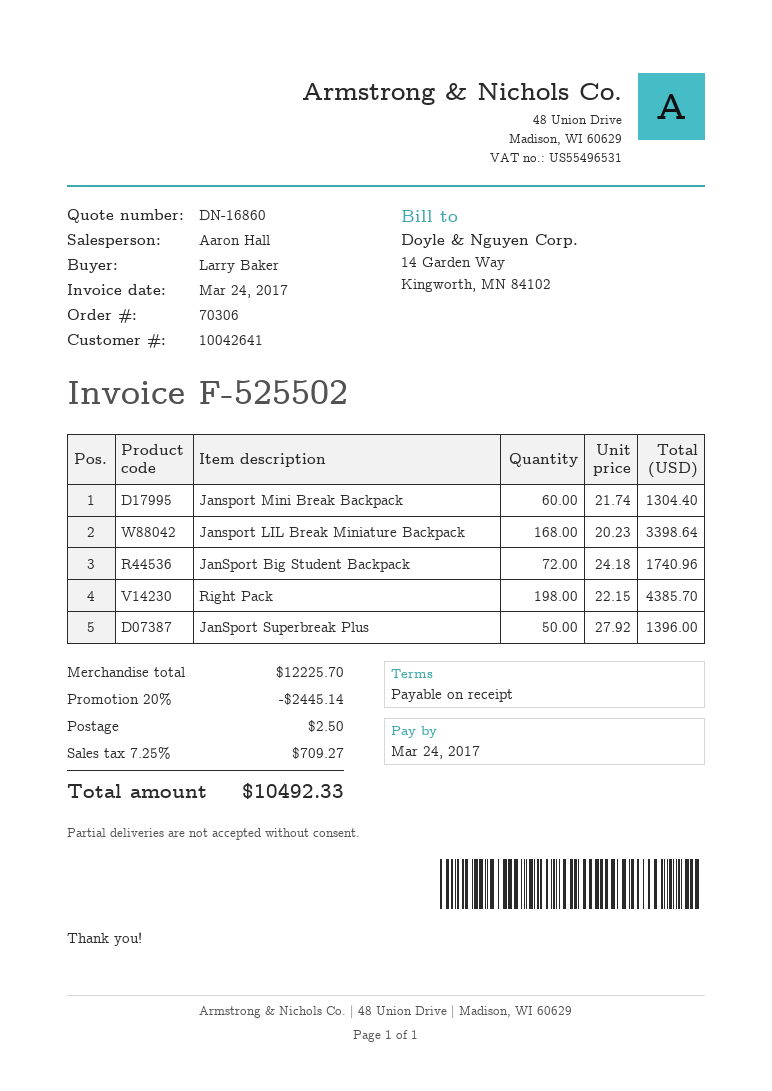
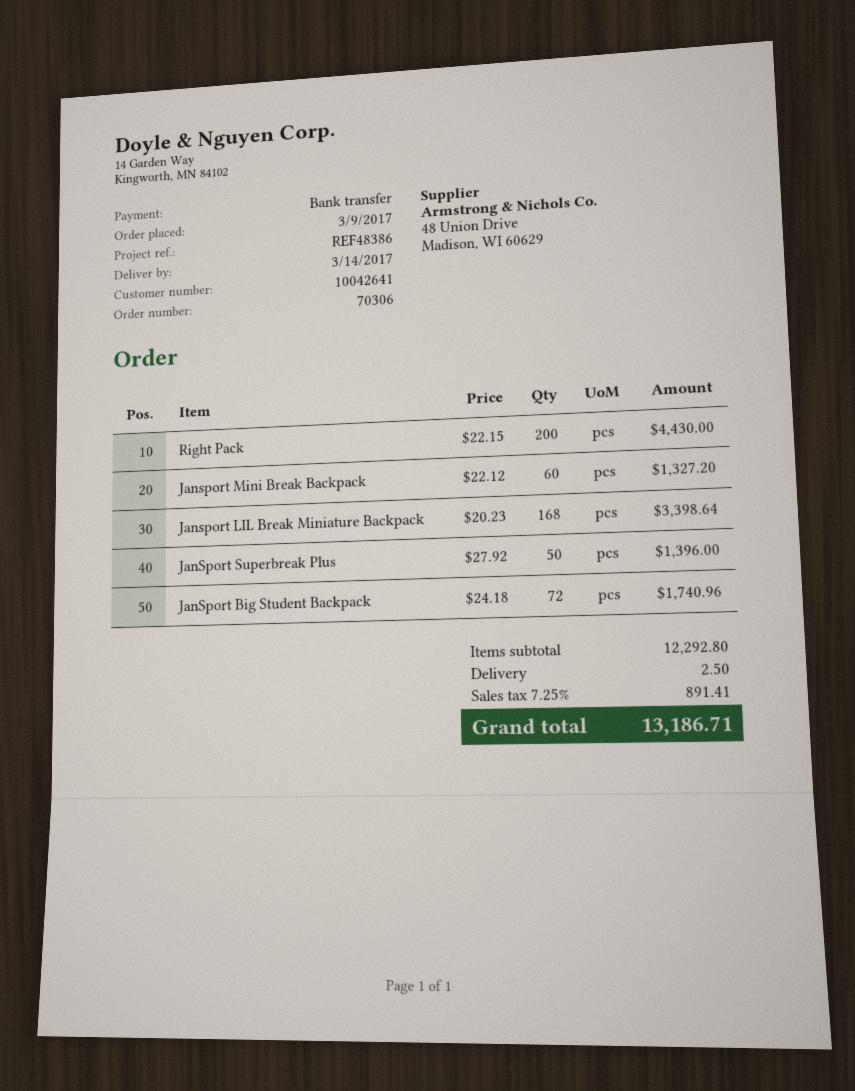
Jansport Mini Break Backpack: 60 x 21.74 = 1304.40 -> 60 x 22.12 = 1327.20
Right Pack: 198 x 22.15 = 4385.70 -> 200 x 22.15 = 4430.00
subtotal: 12225.70 -> 12292.80
discount: 20% = 2445.14 -> none
tax: 7.25% = 709.27 -> 7.25% = 891.41
total: 10492.33 -> 13186.71

